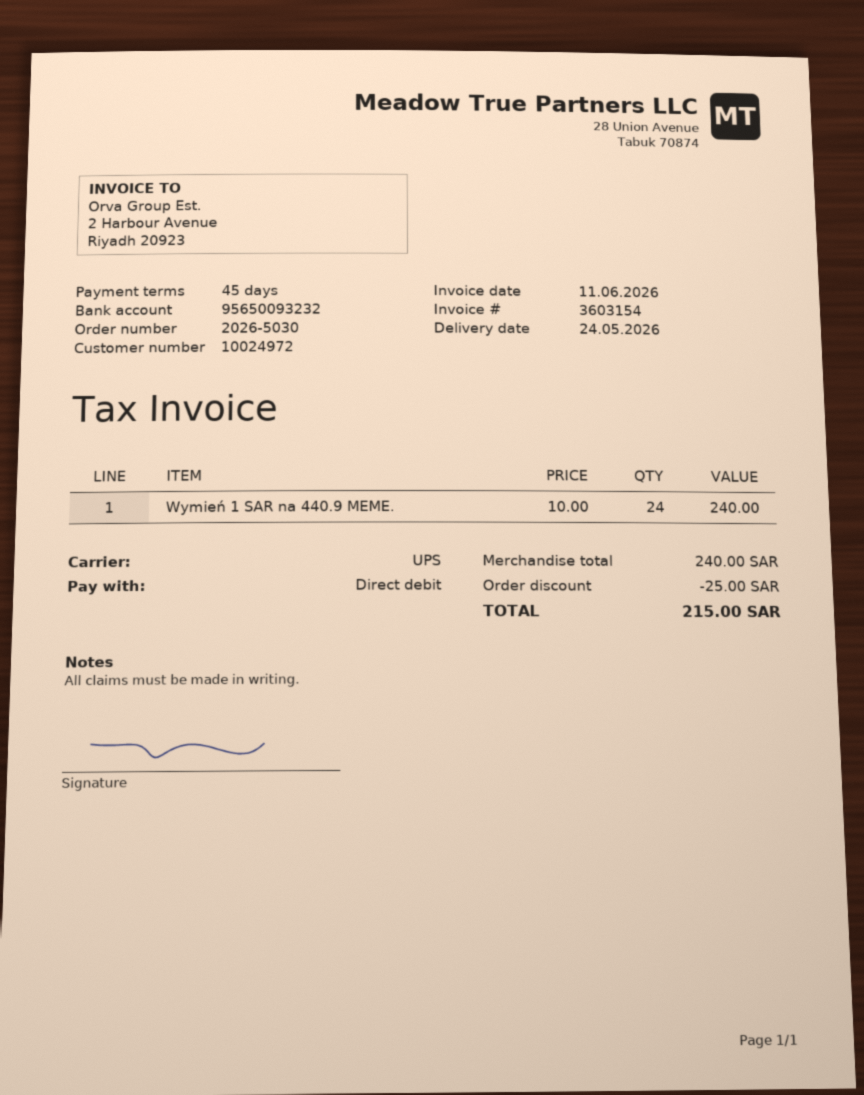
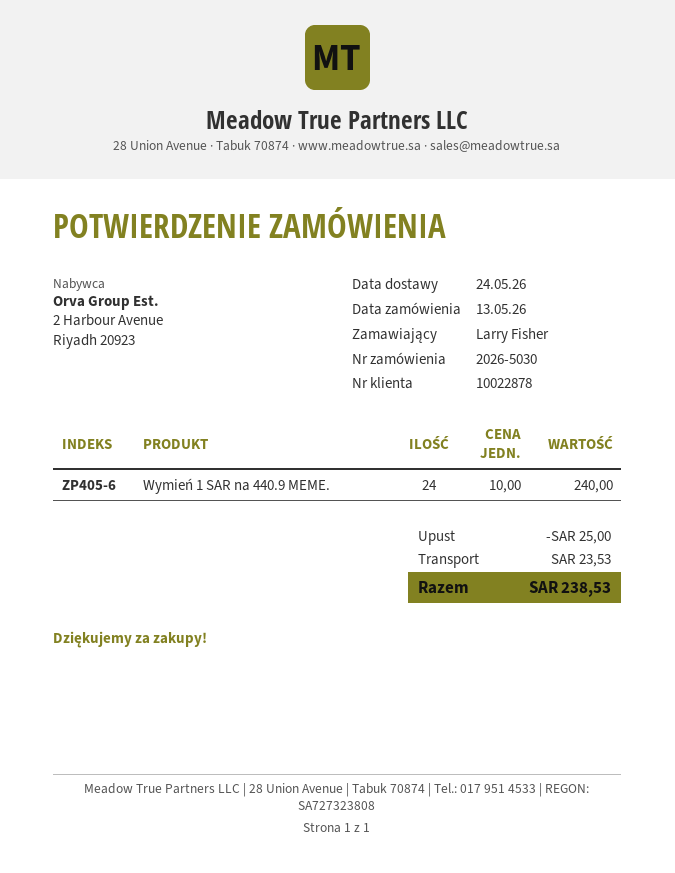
customer number: 10024972 -> 10022878
shipping: none -> 23.53
total: 215.00 -> 238.53

